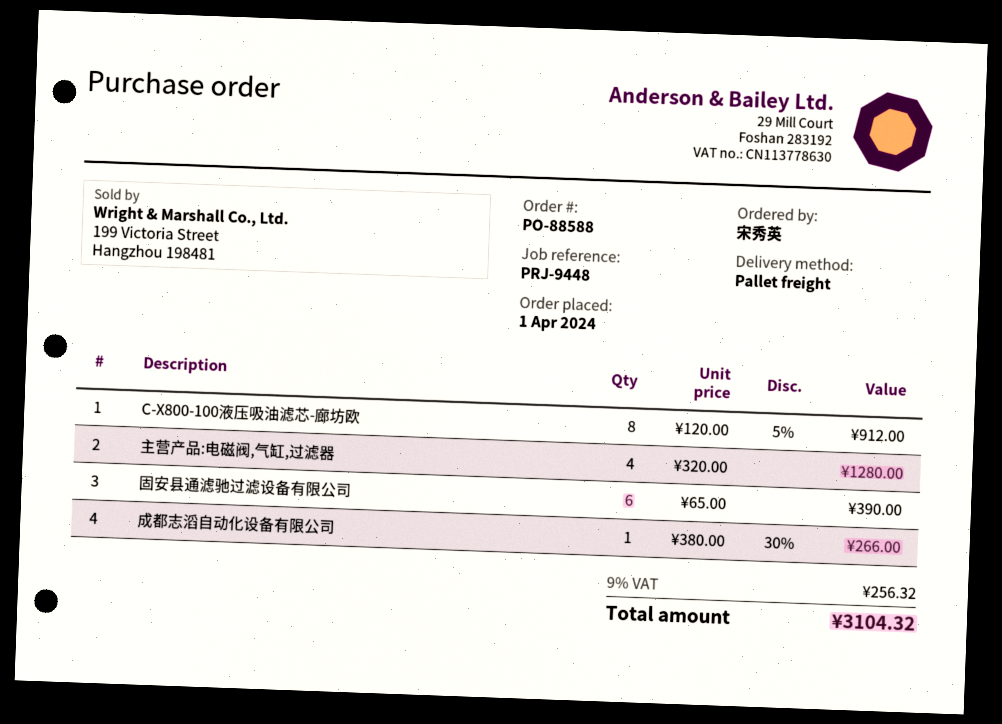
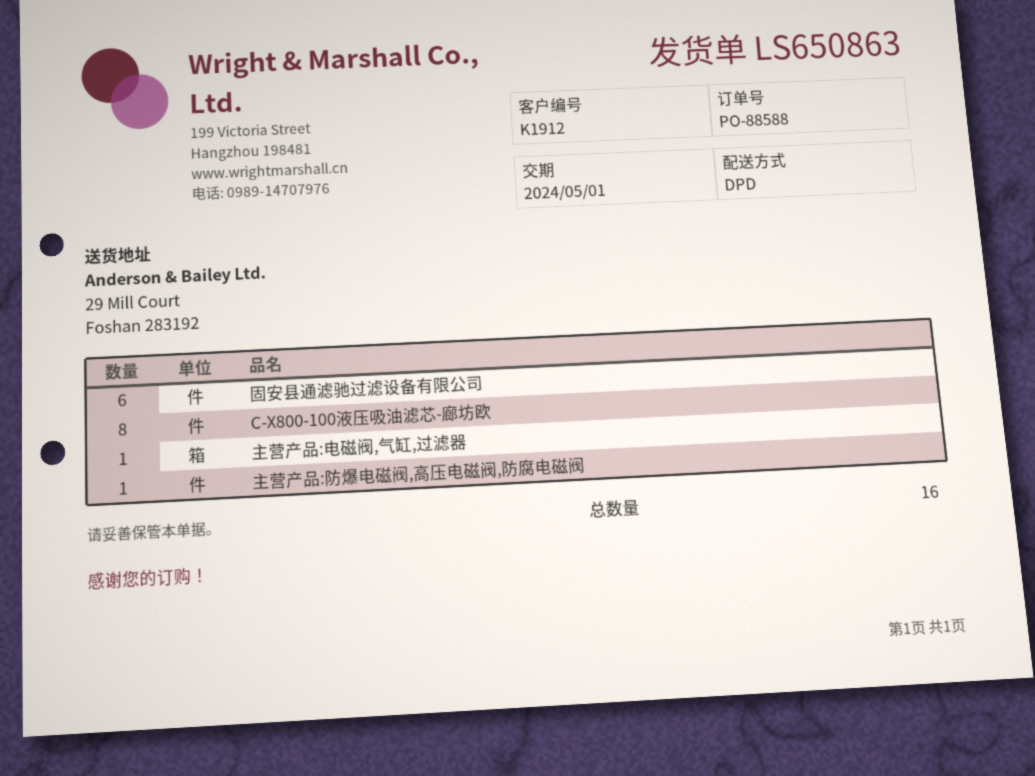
shipping method: pallet freight -> DPD
主营产品:电磁阀,气缸,过滤器: 4 -> 1
成都志滔自动化设备有限公司: 1 -> none
主营产品:防爆电磁阀,高压电磁阀,防腐电磁阀: none -> 1

